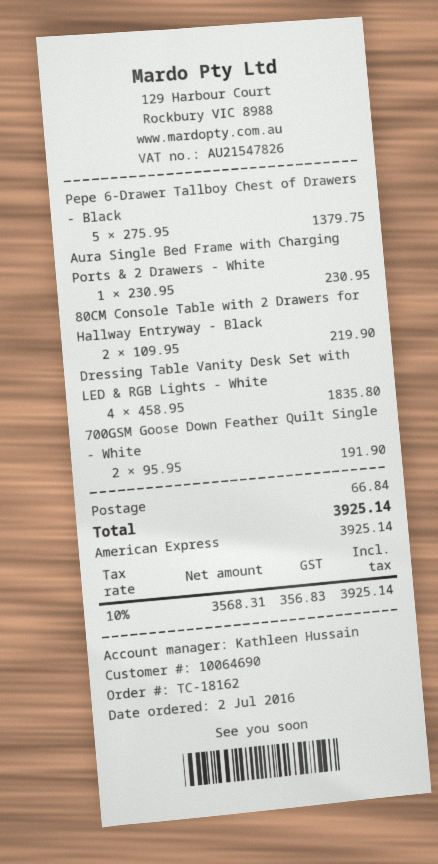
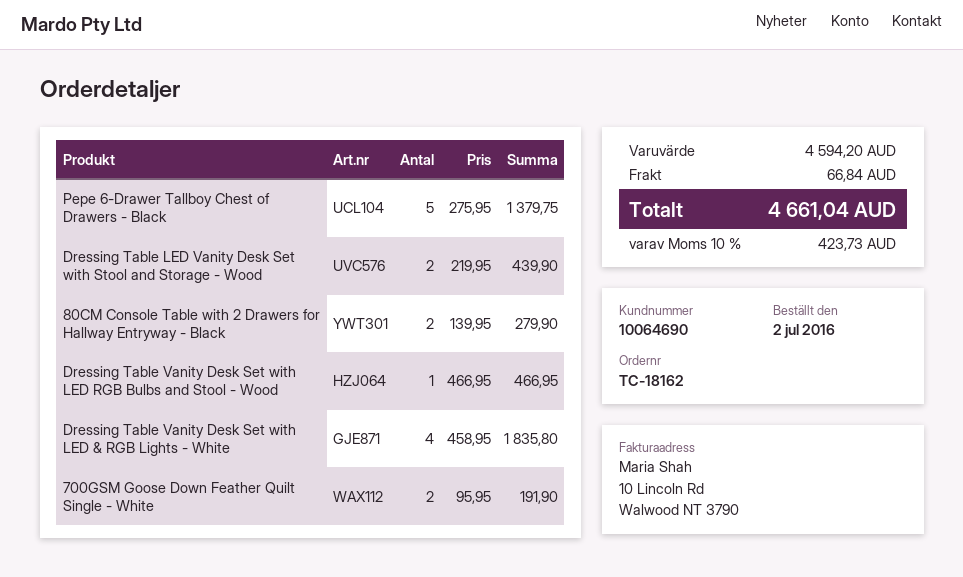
Aura Single Bed Frame with Charging Ports & 2 Drawers - White: 1 x 230.95 = 230.95 -> none
80CM Console Table with 2 Drawers for Hallway Entryway - Black: 2 x 109.95 = 219.90 -> 2 x 139.95 = 279.90
Dressing Table LED Vanity Desk Set with Stool and Storage - Wood: none -> 2 x 219.95 = 439.90
Dressing Table Vanity Desk Set with LED RGB Bulbs and Stool - Wood: none -> 1 x 466.95 = 466.95
tax: 10% = 356.83 -> 10% = 423.73
total: 3925.14 -> 4661.04

